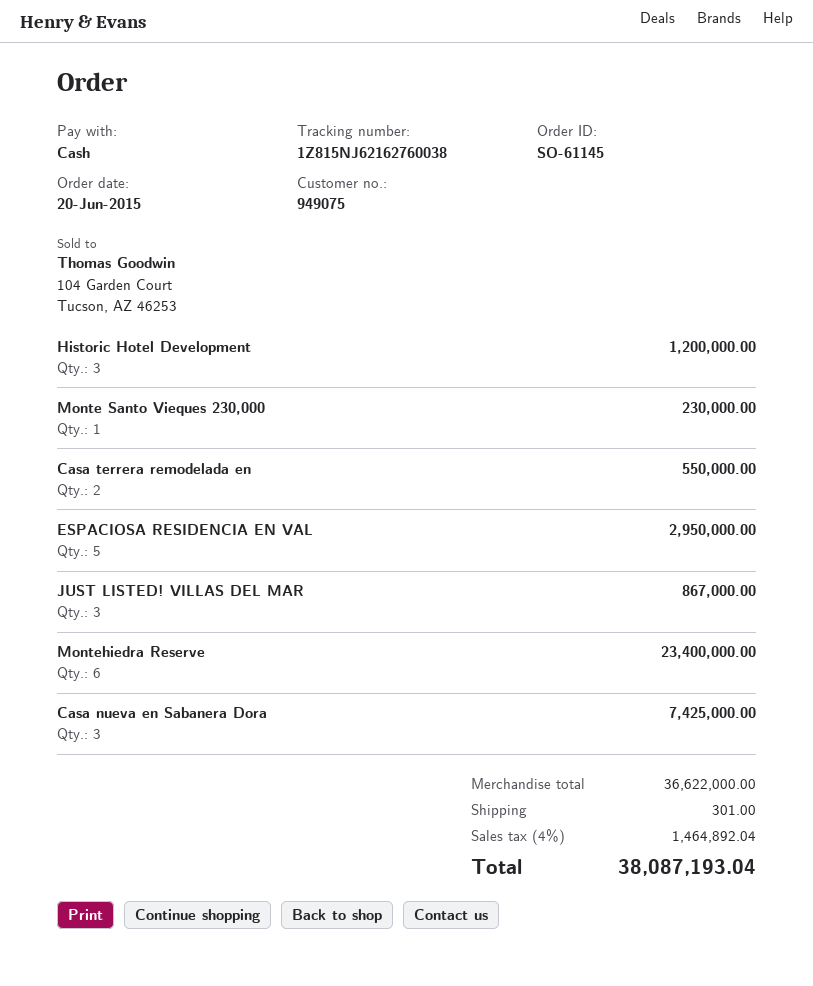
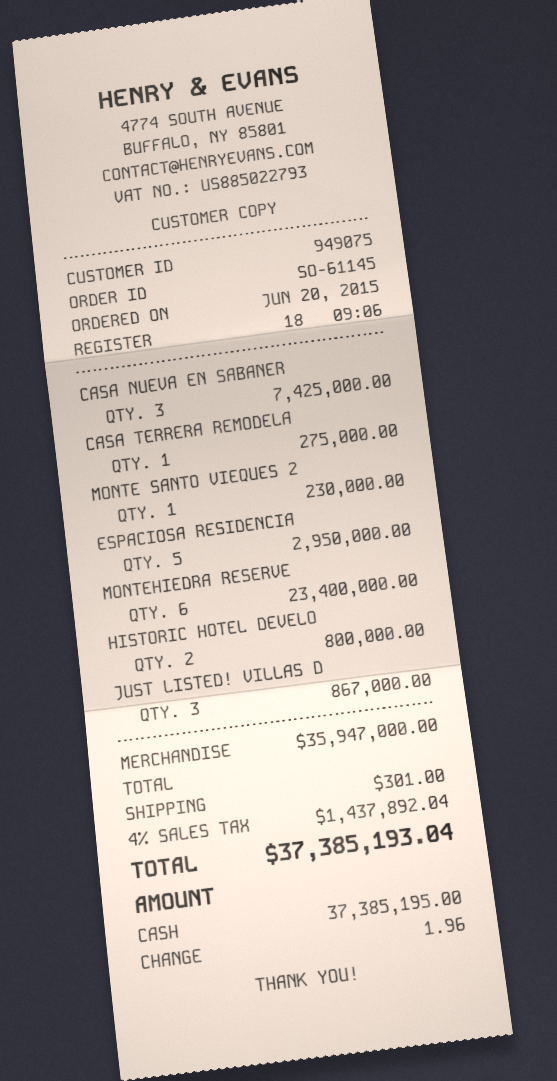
Historic Hotel Development: 3 for 1200000.00 -> 2 for 800000.00
Casa terrera remodelada en: 2 for 550000.00 -> 1 for 275000.00
subtotal: 36622000.00 -> 35947000.00
tax: 4% = 1464892.04 -> 4% = 1437892.04
total: 38087193.04 -> 37385193.04

